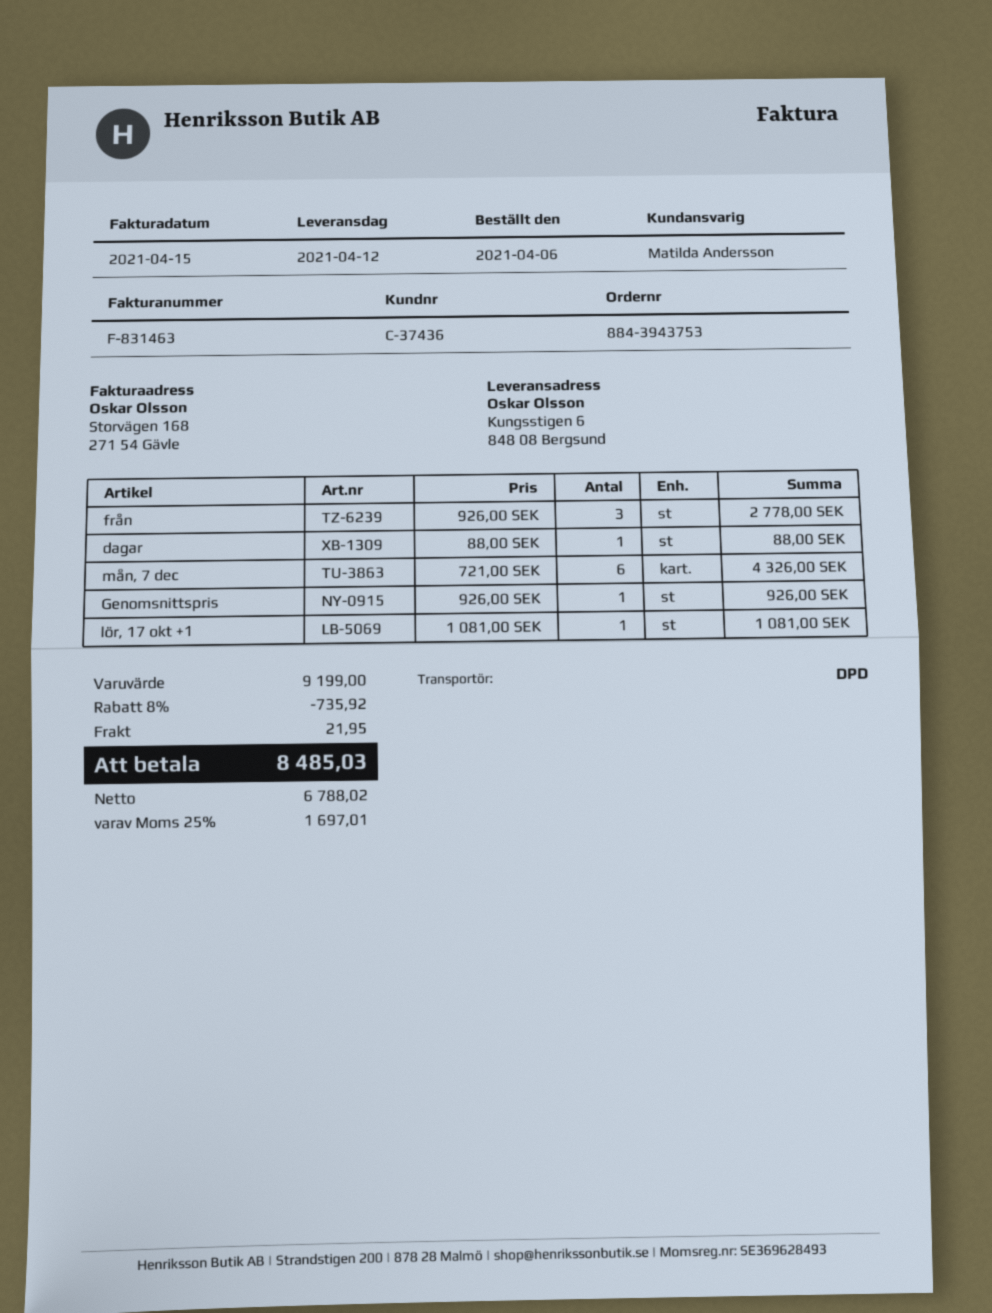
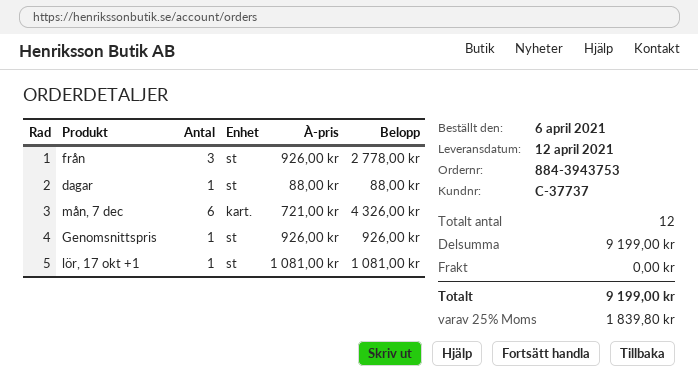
customer number: C-37436 -> C-37737
discount: 8% = 735.92 -> none
shipping: 21.95 -> 0.00
tax: 25% = 1697.01 -> 25% = 1839.80
total: 8485.03 -> 9199.00

